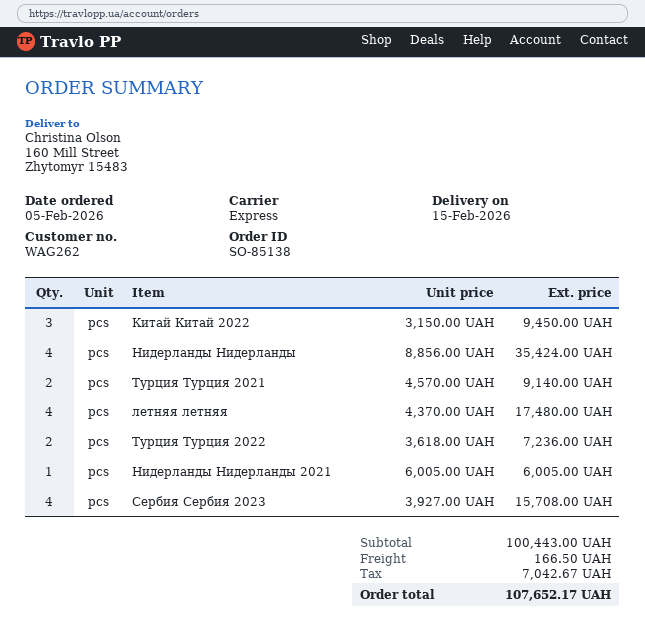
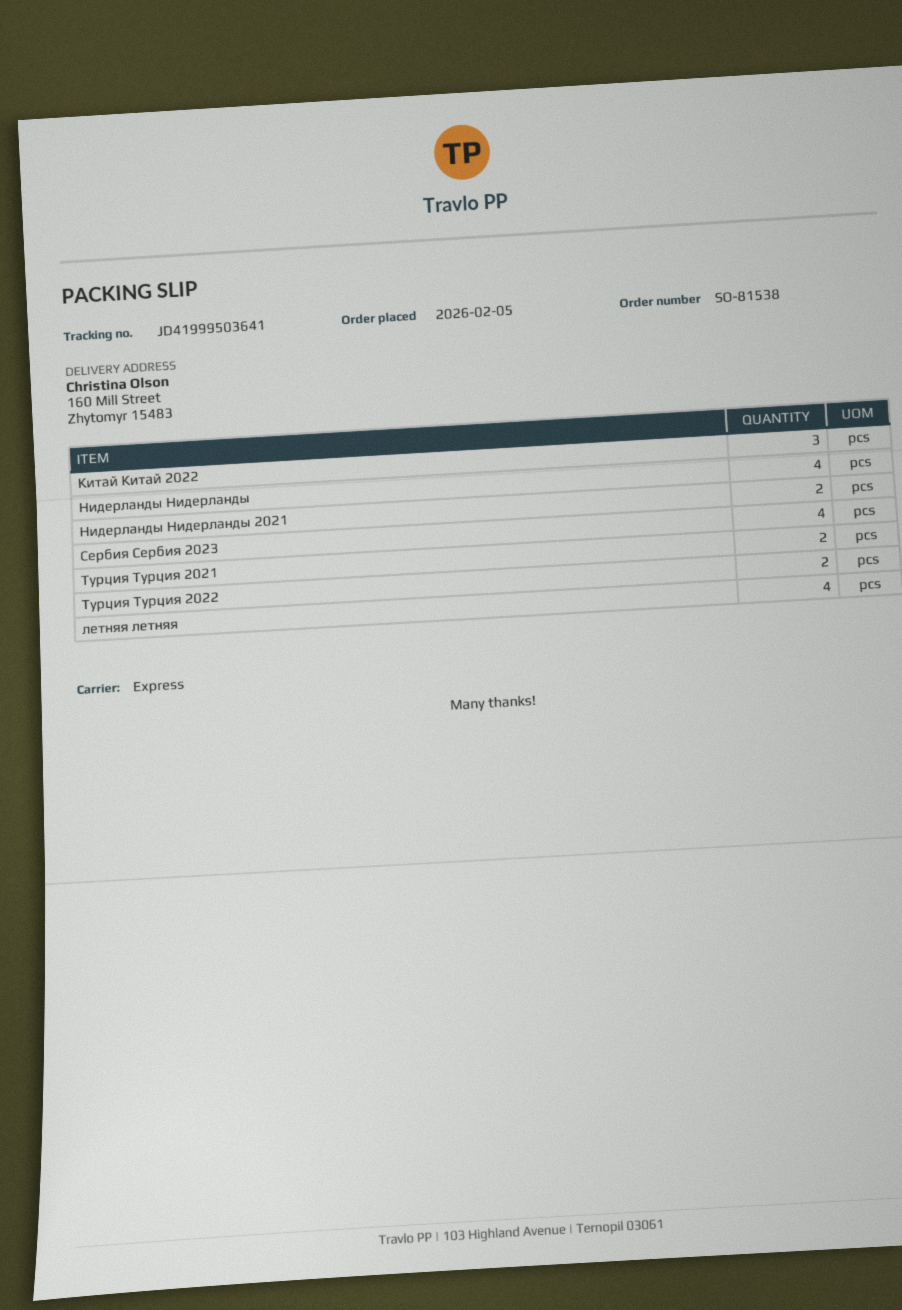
order number: SO-85138 -> SO-81538
Нидерланды Нидерланды 2021: 1 -> 2

